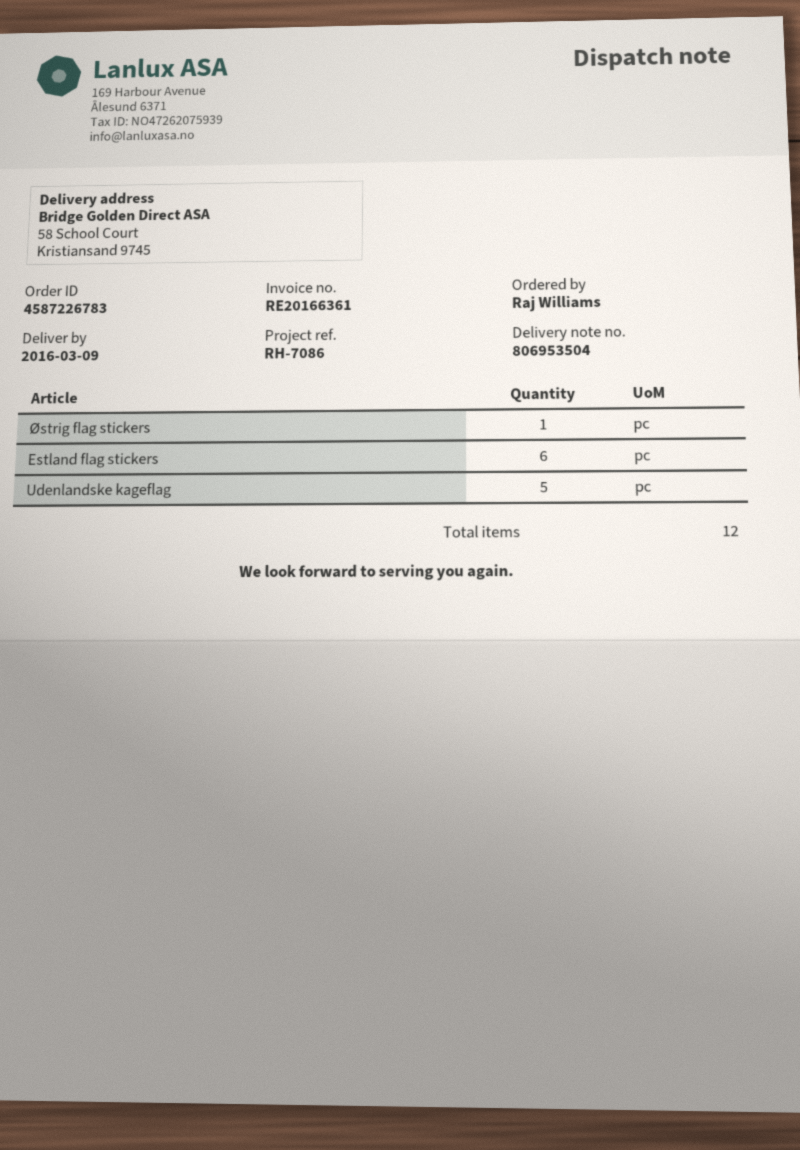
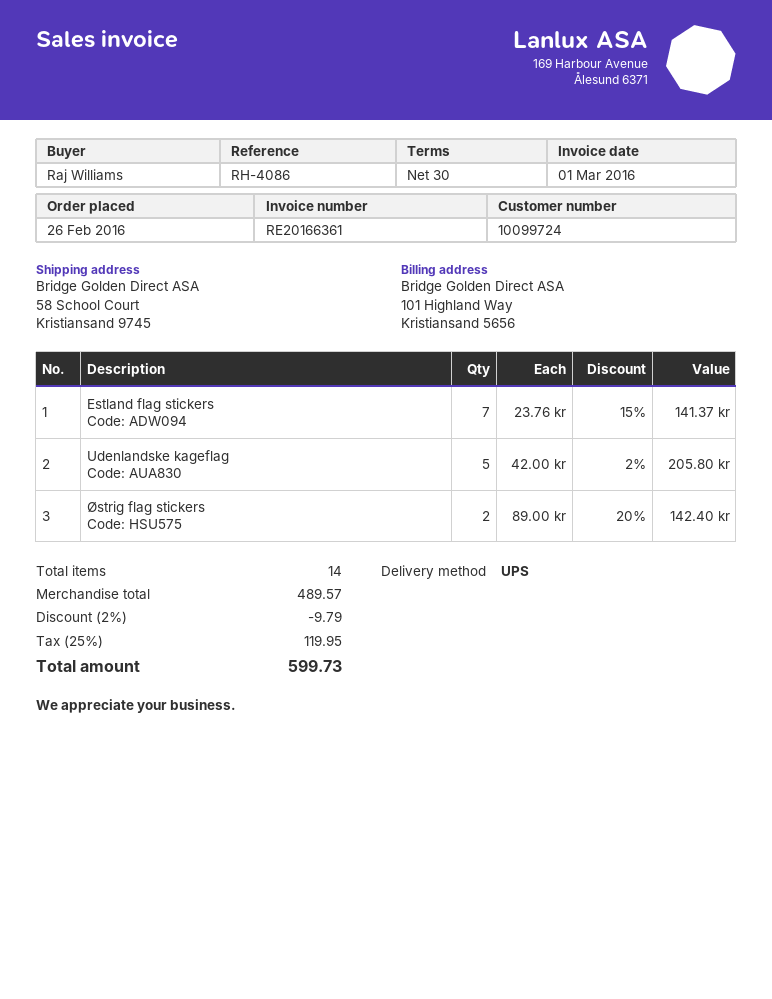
reference: RH-7086 -> RH-4086
Østrig flag stickers: 1 -> 2
Estland flag stickers: 6 -> 7
total quantity: 12 -> 14

